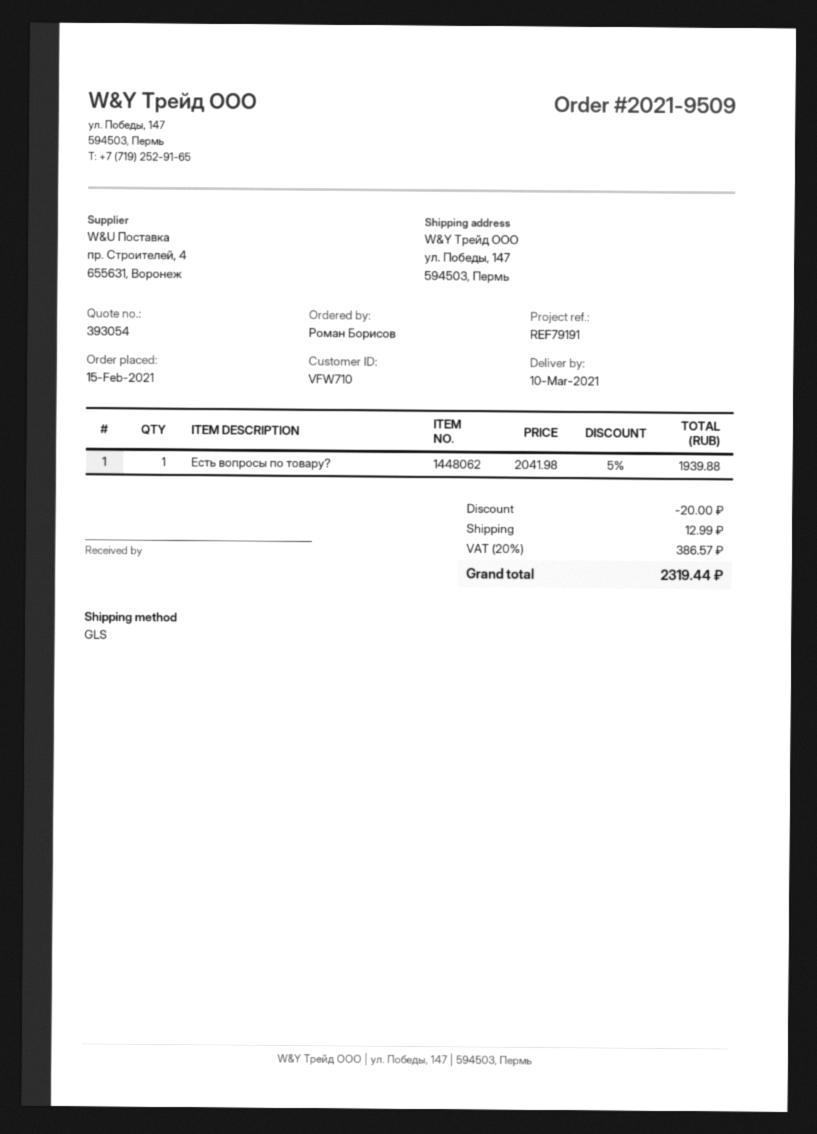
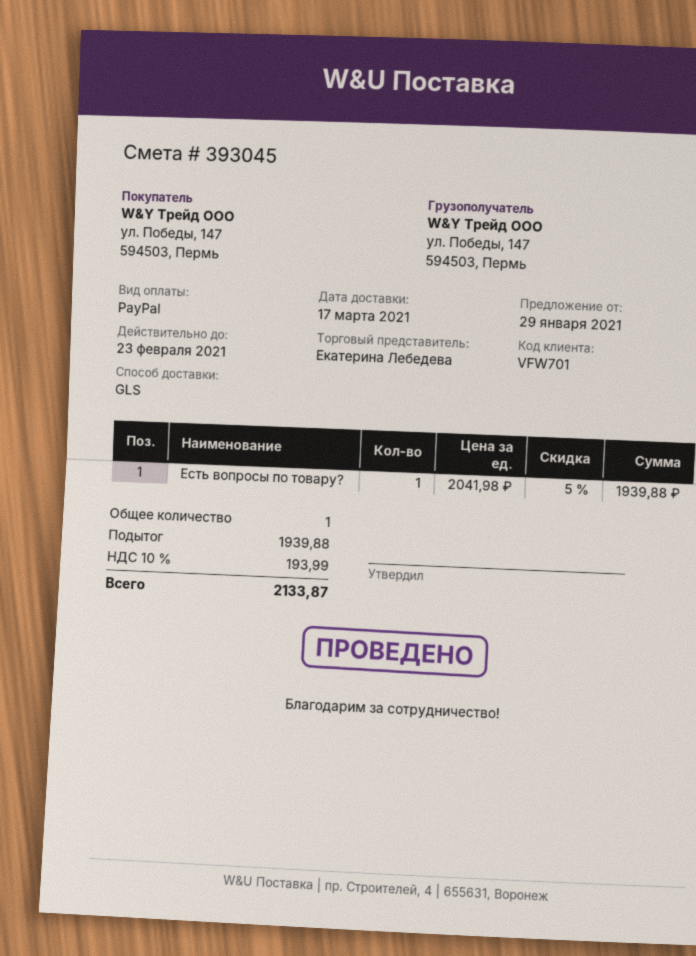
quote number: 393054 -> 393045
delivery date: 2021-03-10 -> 2021-03-17
customer number: VFW710 -> VFW701
discount: 20.00 -> none
shipping: 12.99 -> none
tax: 20% = 386.57 -> 10% = 193.99
total: 2319.44 -> 2133.87

